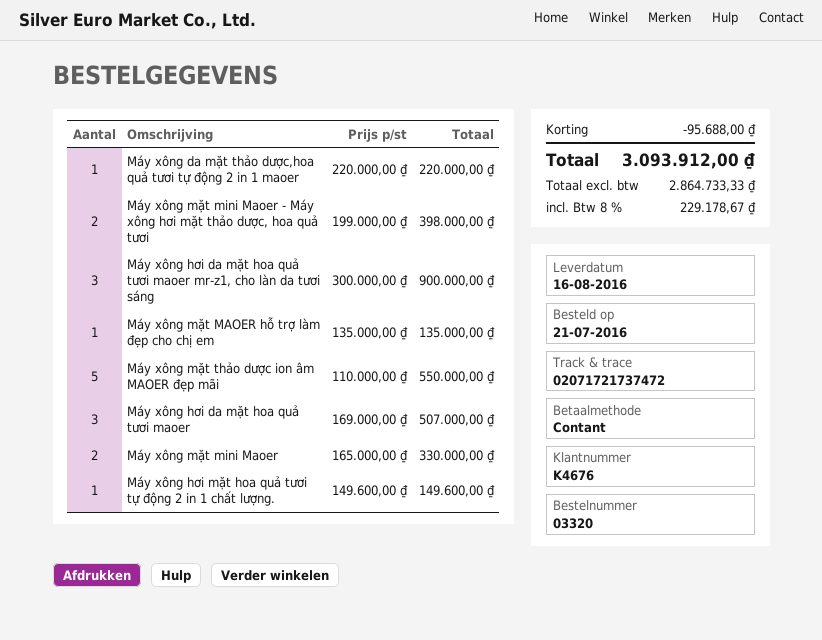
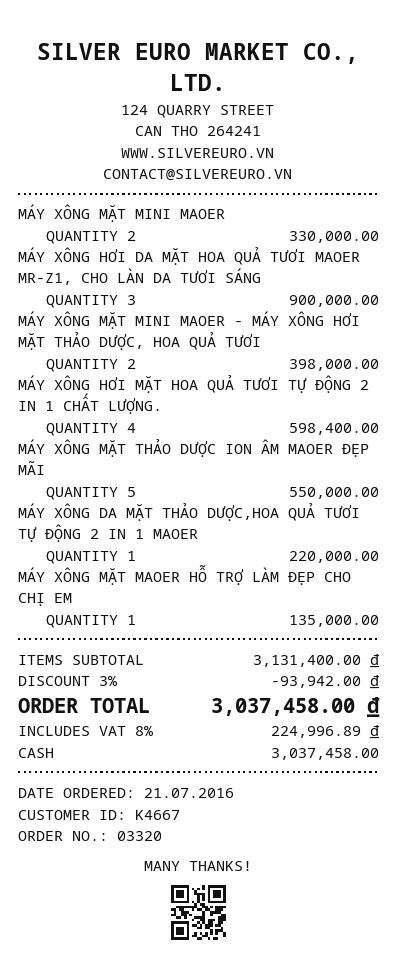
customer number: K4676 -> K4667
Máy xông hơi da mặt hoa quả tươi maoer: 3 for 507000.00 -> none
Máy xông hơi mặt hoa quả tươi tự động 2 in 1 chất lượng.: 1 for 149600.00 -> 4 for 598400.00
discount: 95688.00 -> 93942.00
tax: 8% = 229178.67 -> 8% = 224996.89
total: 3093912.00 -> 3037458.00

